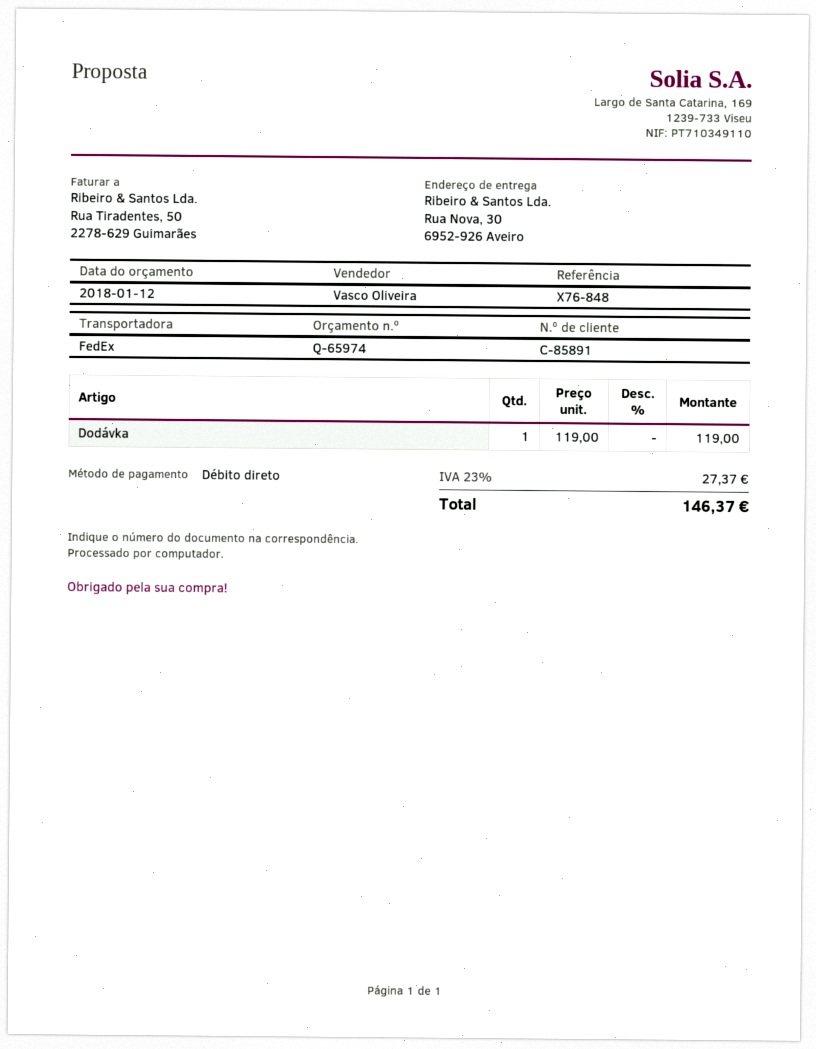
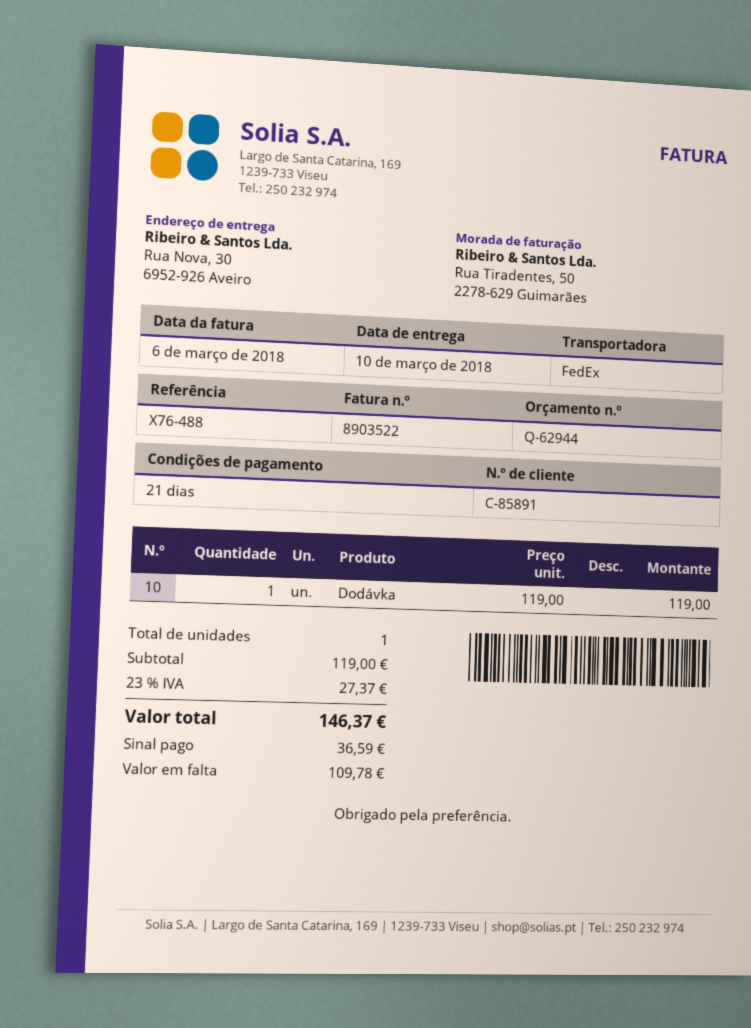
quote number: Q-65974 -> Q-62944
reference: X76-848 -> X76-488

